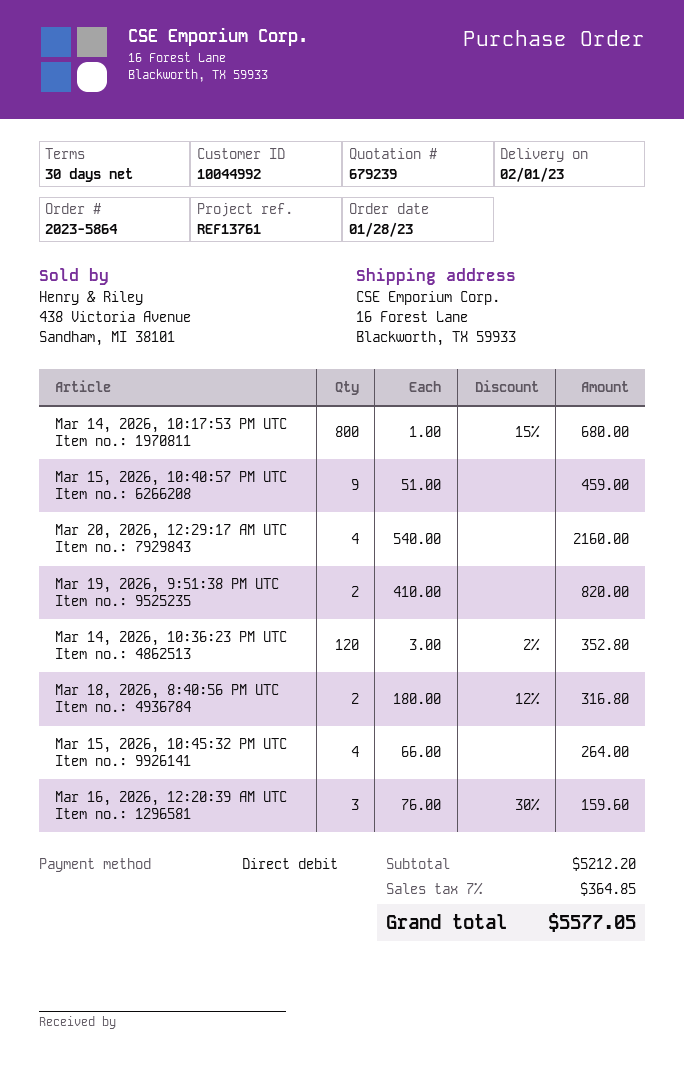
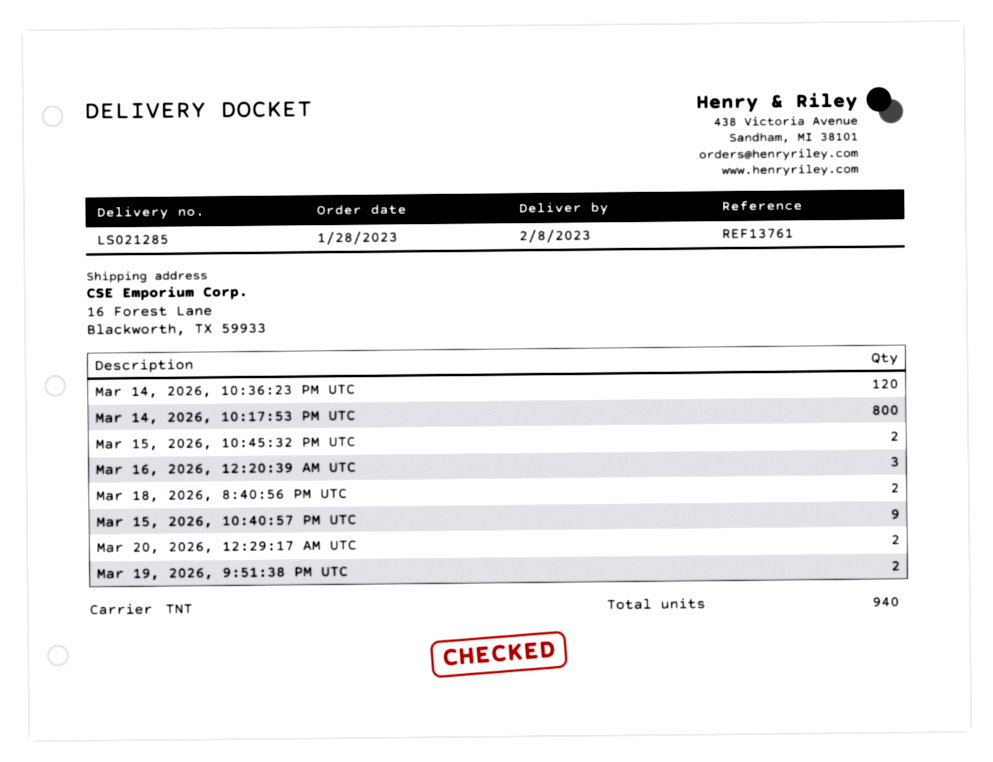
delivery date: 2023-02-01 -> 2023-02-08
Mar 20, 2026, 12:29:17 AM UTC: 4 -> 2
Mar 15, 2026, 10:45:32 PM UTC: 4 -> 2

